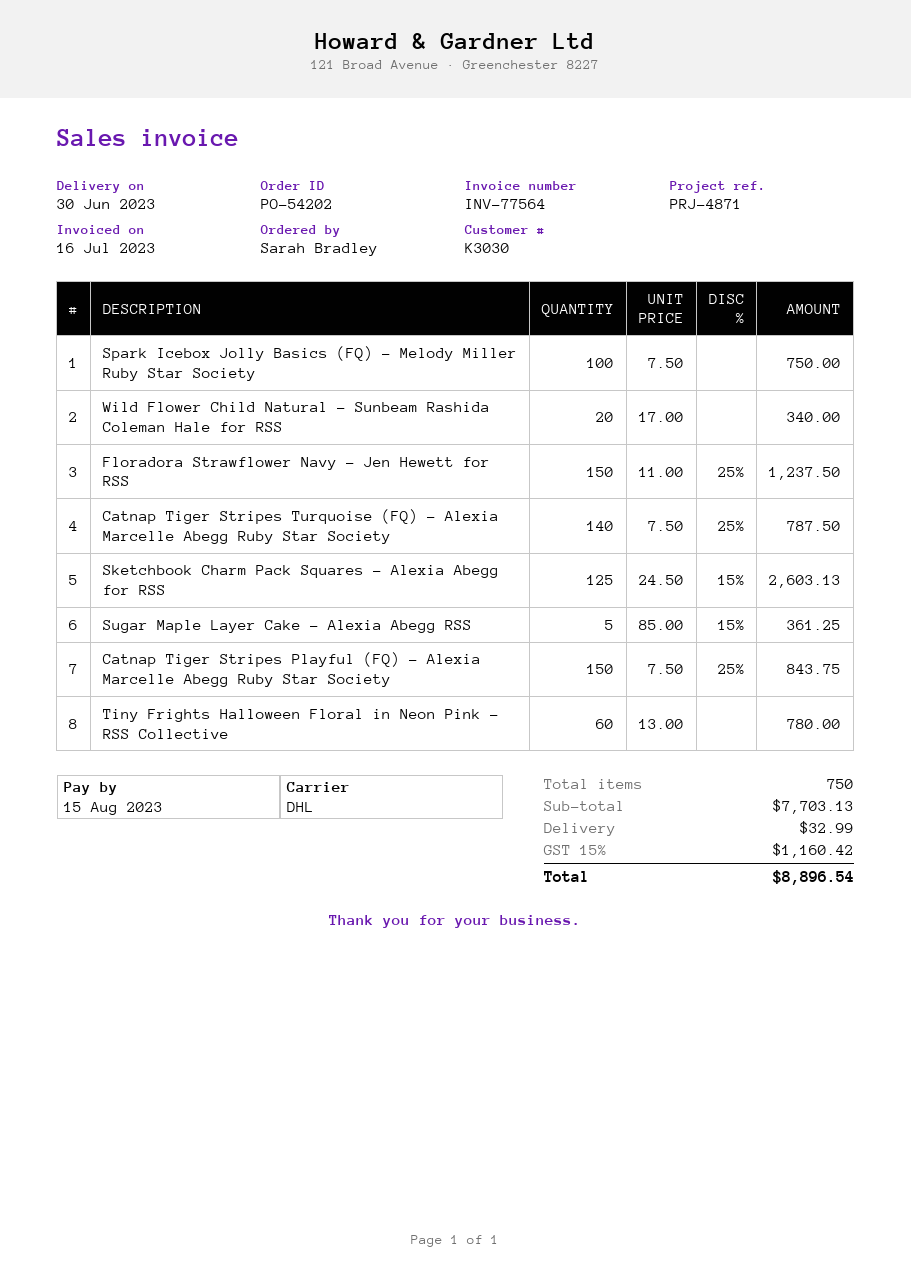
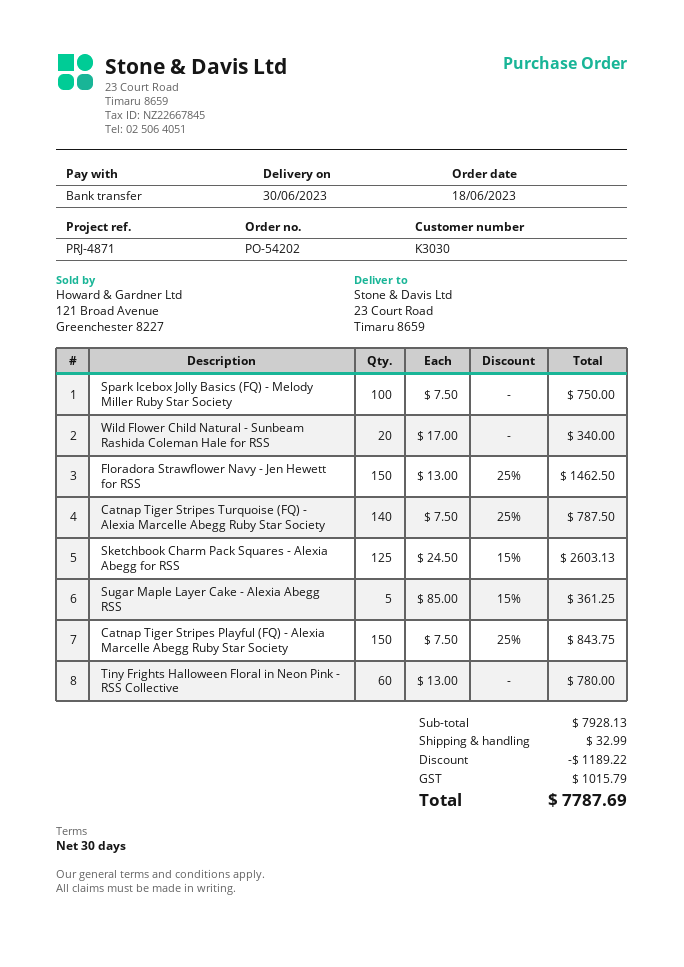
Floradora Strawflower Navy - Jen Hewett for RSS: 150 x 11.00 - 25% = 1237.50 -> 150 x 13.00 - 25% = 1462.50
subtotal: 7703.13 -> 7928.13
discount: none -> 1189.22
tax: 1160.42 -> 1015.79
total: 8896.54 -> 7787.69

